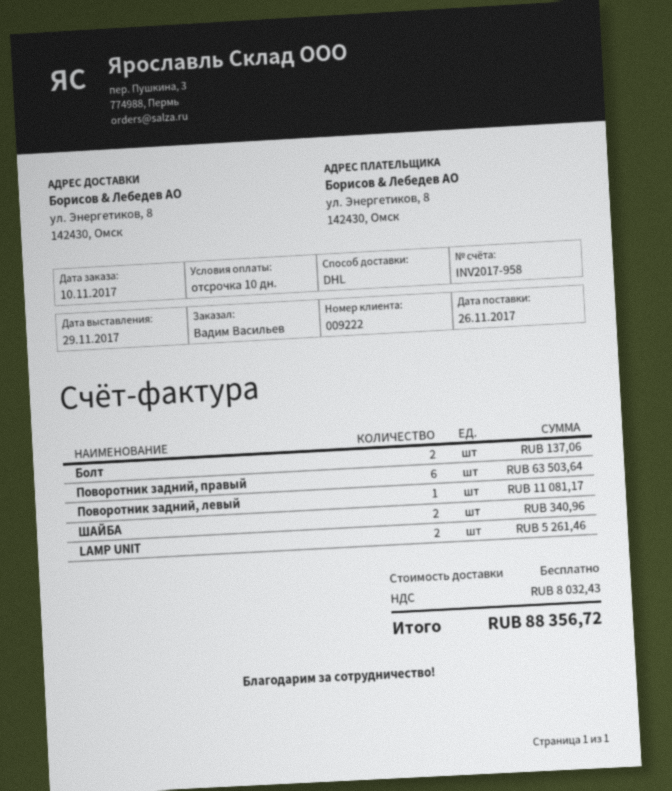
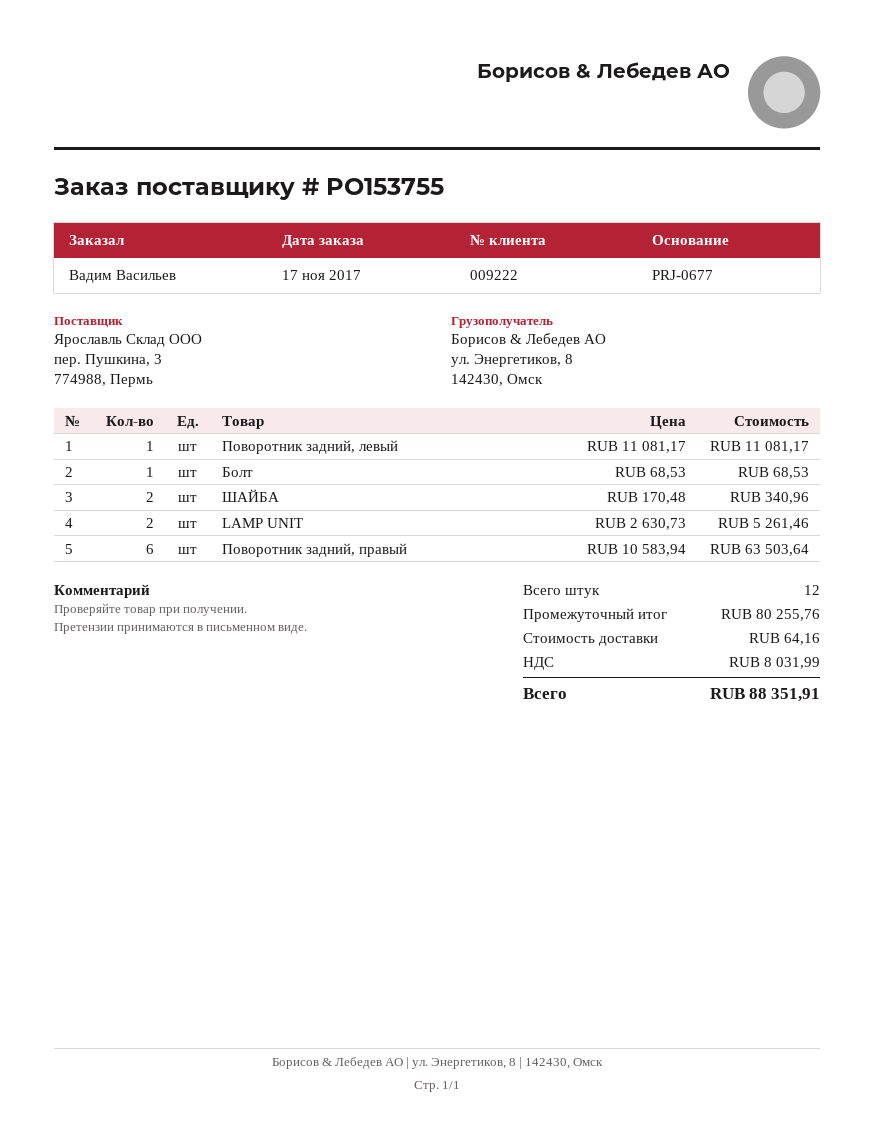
order date: 2017-11-10 -> 2017-11-17
Болт: 2 for 137.06 -> 1 for 68.53
shipping: 0.00 -> 64.16
tax: 8032.43 -> 8031.99
total: 88356.72 -> 88351.91

